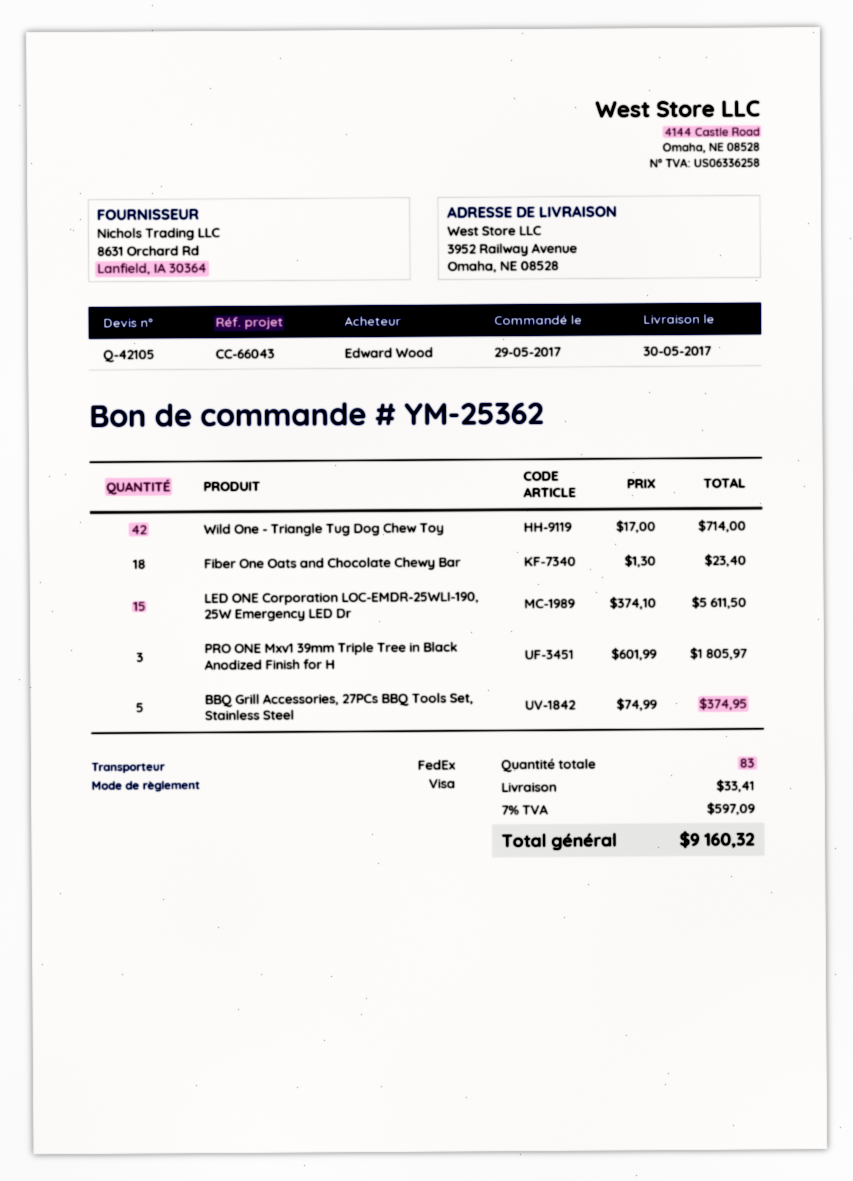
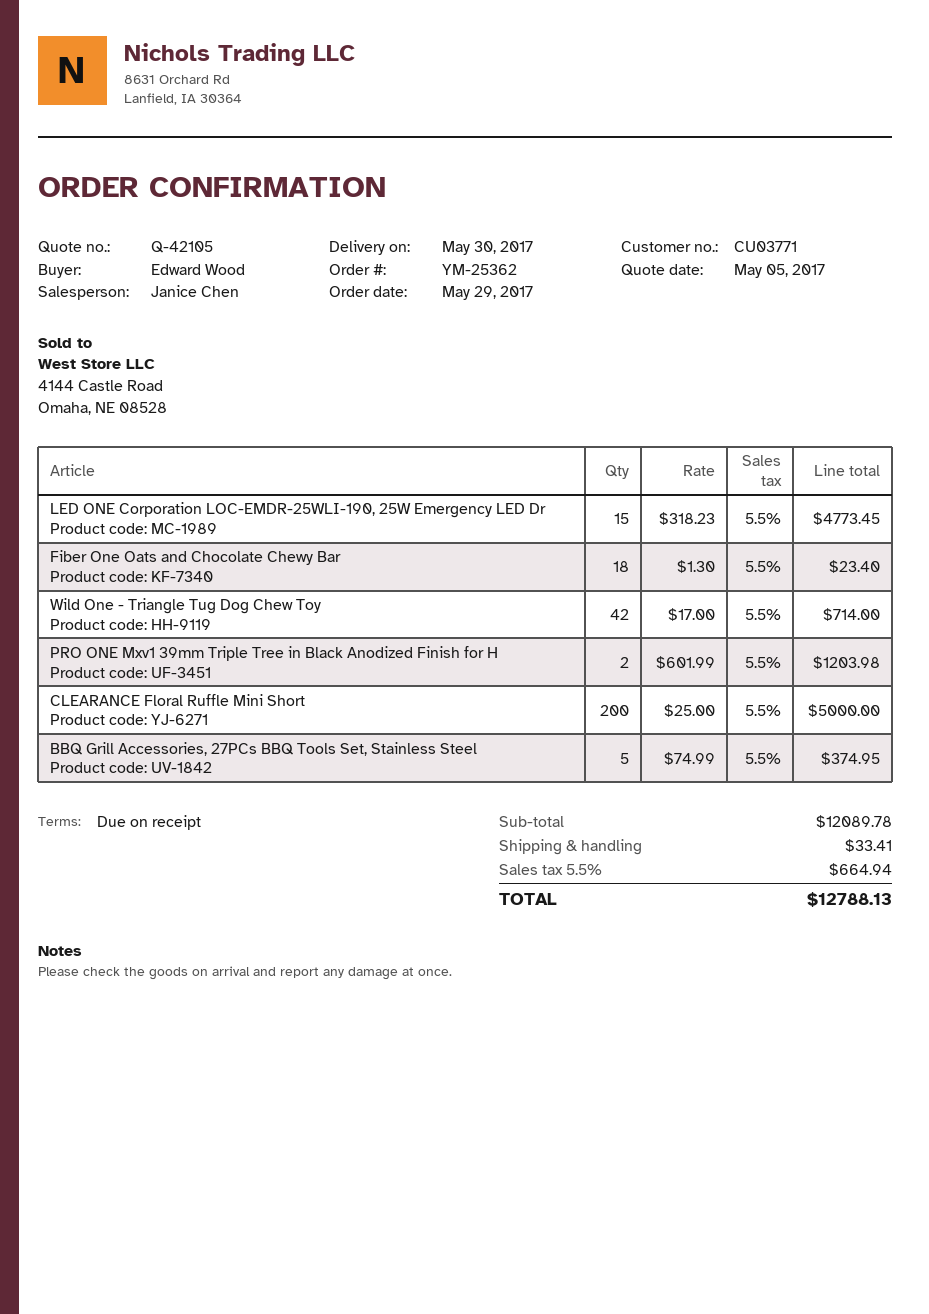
LED ONE Corporation LOC-EMDR-25WLI-190, 25W Emergency LED Dr: 15 x 374.10 = 5611.50 -> 15 x 318.23 = 4773.45
PRO ONE Mxv1 39mm Triple Tree in Black Anodized Finish for H: 3 x 601.99 = 1805.97 -> 2 x 601.99 = 1203.98
CLEARANCE Floral Ruffle Mini Short: none -> 200 x 25.00 = 5000.00
tax: 7% = 597.09 -> 5.5% = 664.94
total: 9160.32 -> 12788.13

